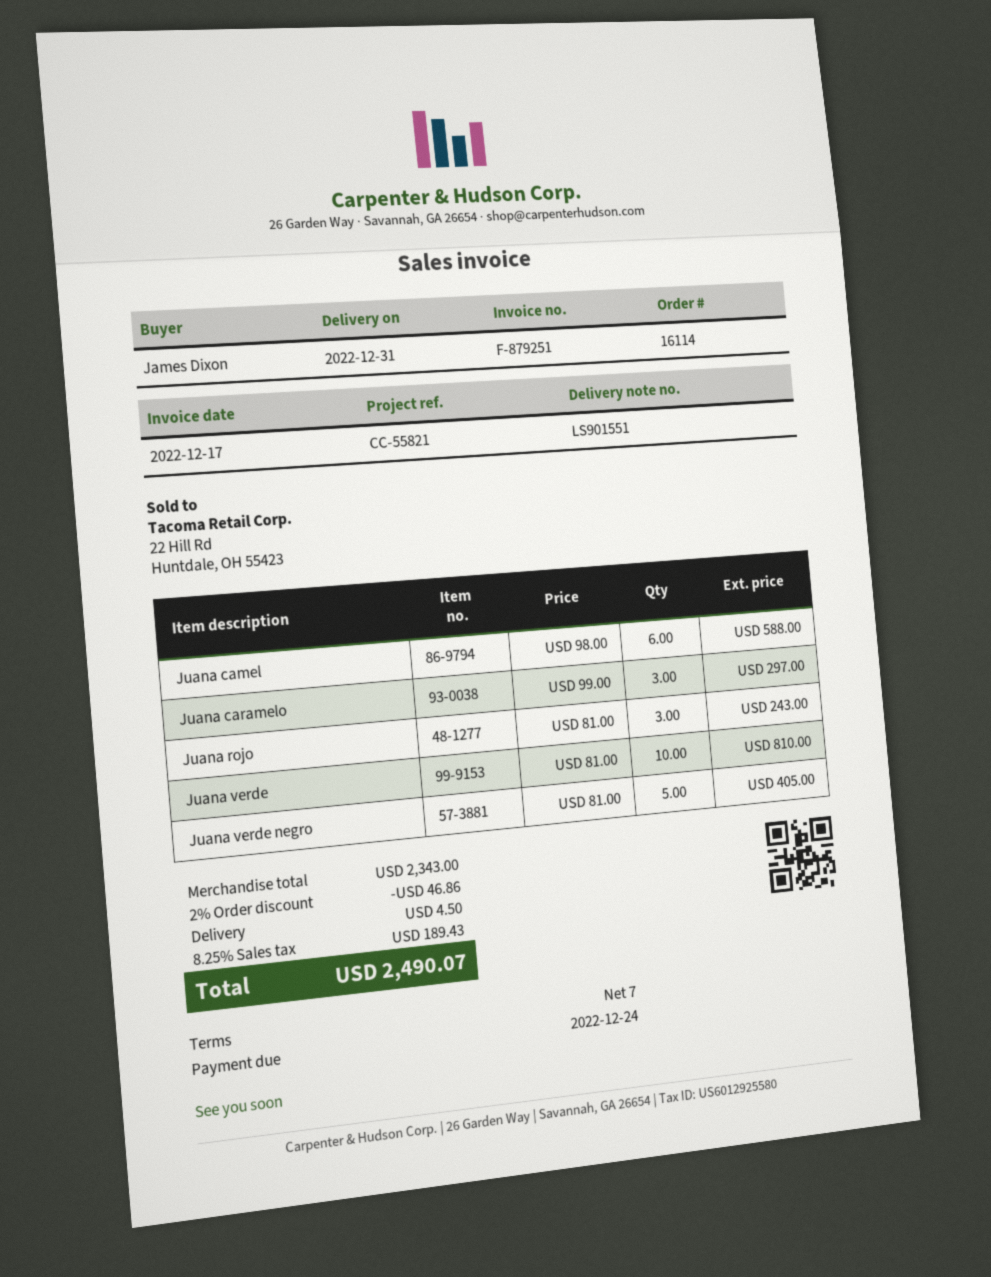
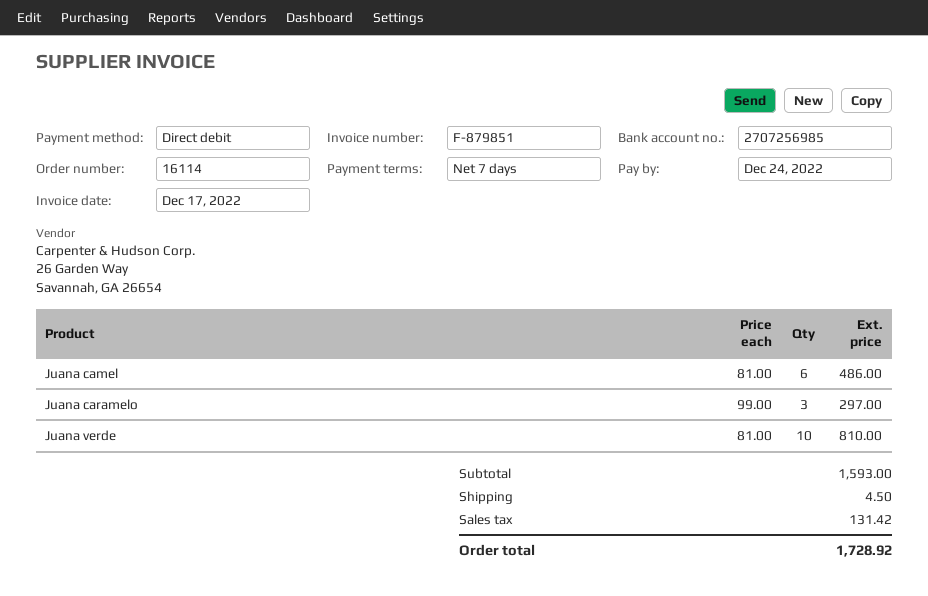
invoice number: F-879251 -> F-879851
Juana camel: 6 x 98.00 = 588.00 -> 6 x 81.00 = 486.00
Juana rojo: 3 x 81.00 = 243.00 -> none
Juana verde negro: 5 x 81.00 = 405.00 -> none
subtotal: 2343.00 -> 1593.00
discount: 2% = 46.86 -> none
tax: 189.43 -> 131.42
total: 2490.07 -> 1728.92

